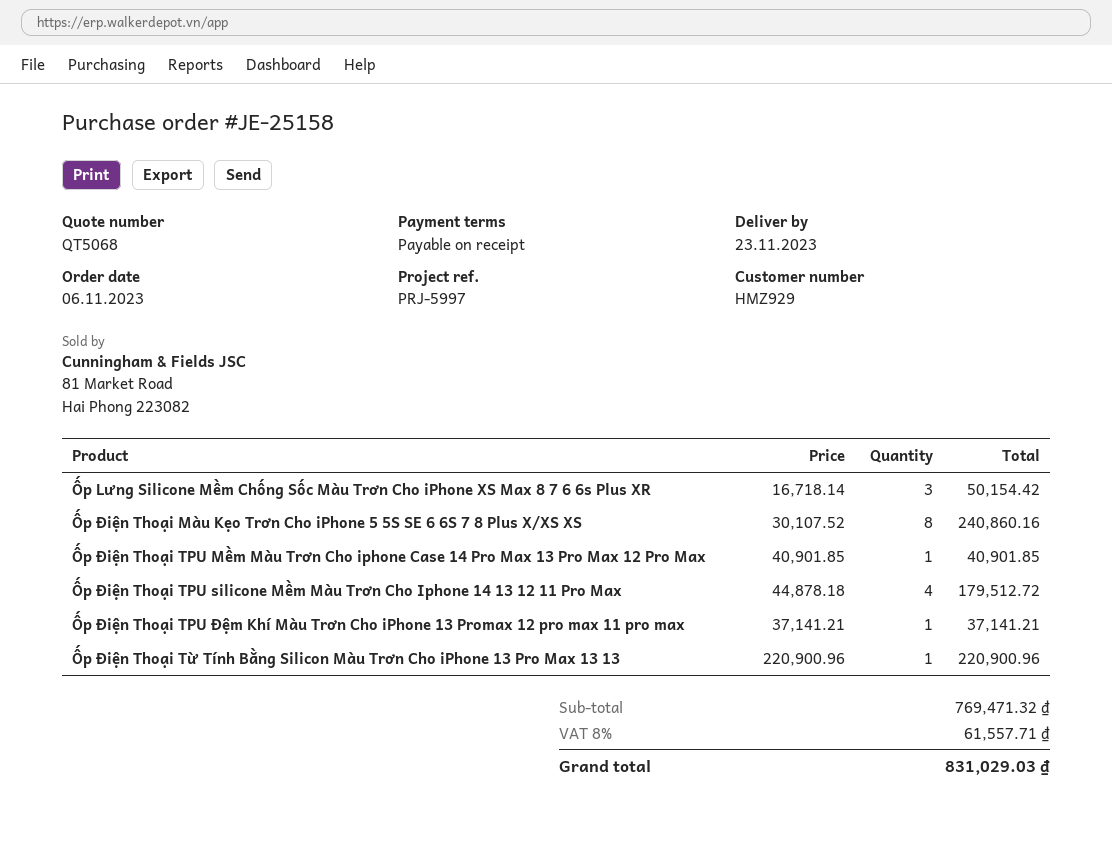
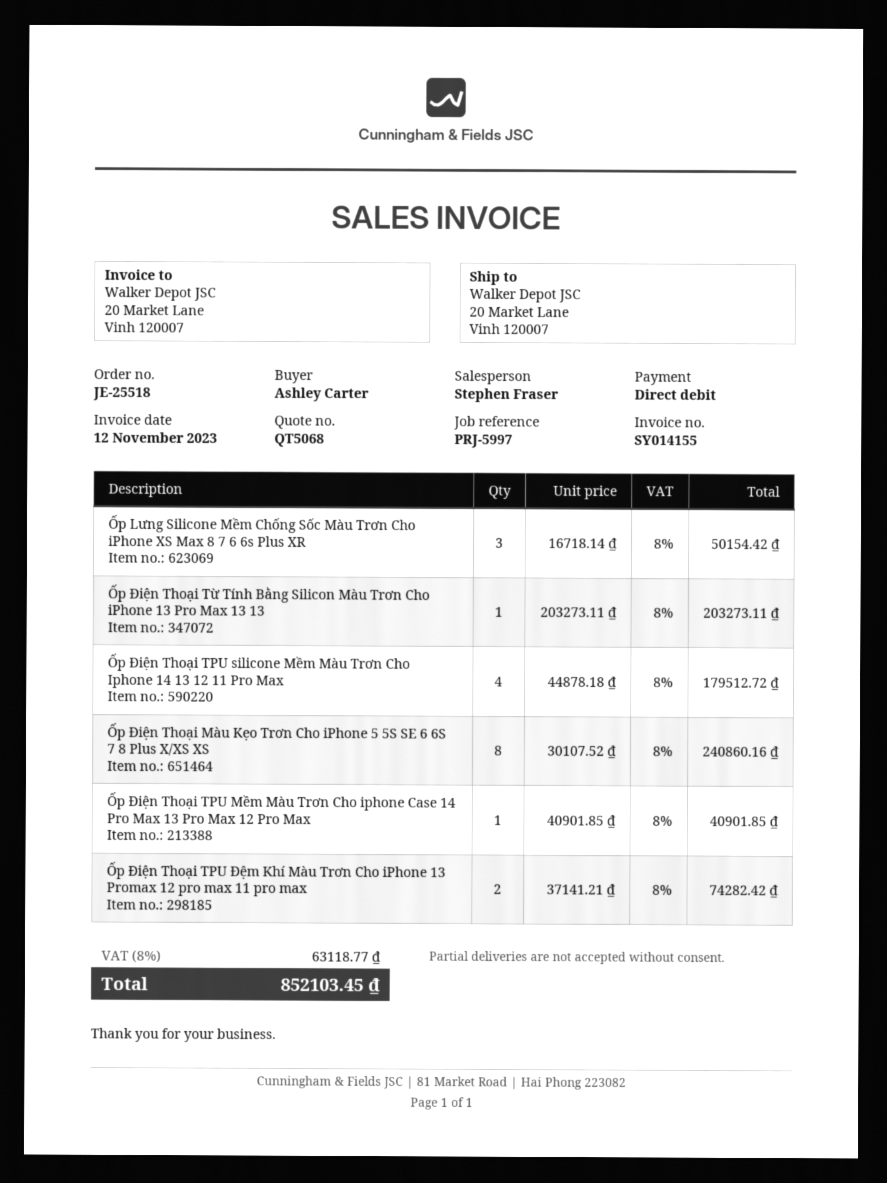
order number: JE-25158 -> JE-25518
Ốp Điện Thoại TPU Đệm Khí Màu Trơn Cho iPhone 13 Promax 12 pro max 11 pro max: 1 x 37141.21 = 37141.21 -> 2 x 37141.21 = 74282.42
Ốp Điện Thoại Từ Tính Bằng Silicon Màu Trơn Cho iPhone 13 Pro Max 13 13: 1 x 220900.96 = 220900.96 -> 1 x 203273.11 = 203273.11
tax: 8% = 61557.71 -> 8% = 63118.77
total: 831029.03 -> 852103.45

